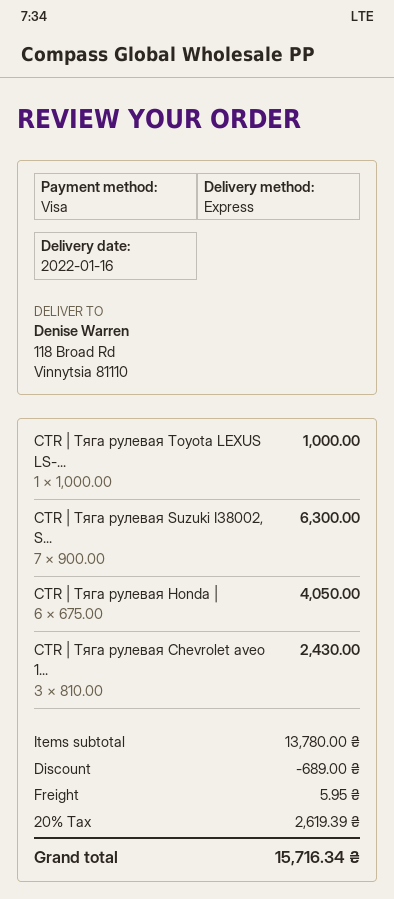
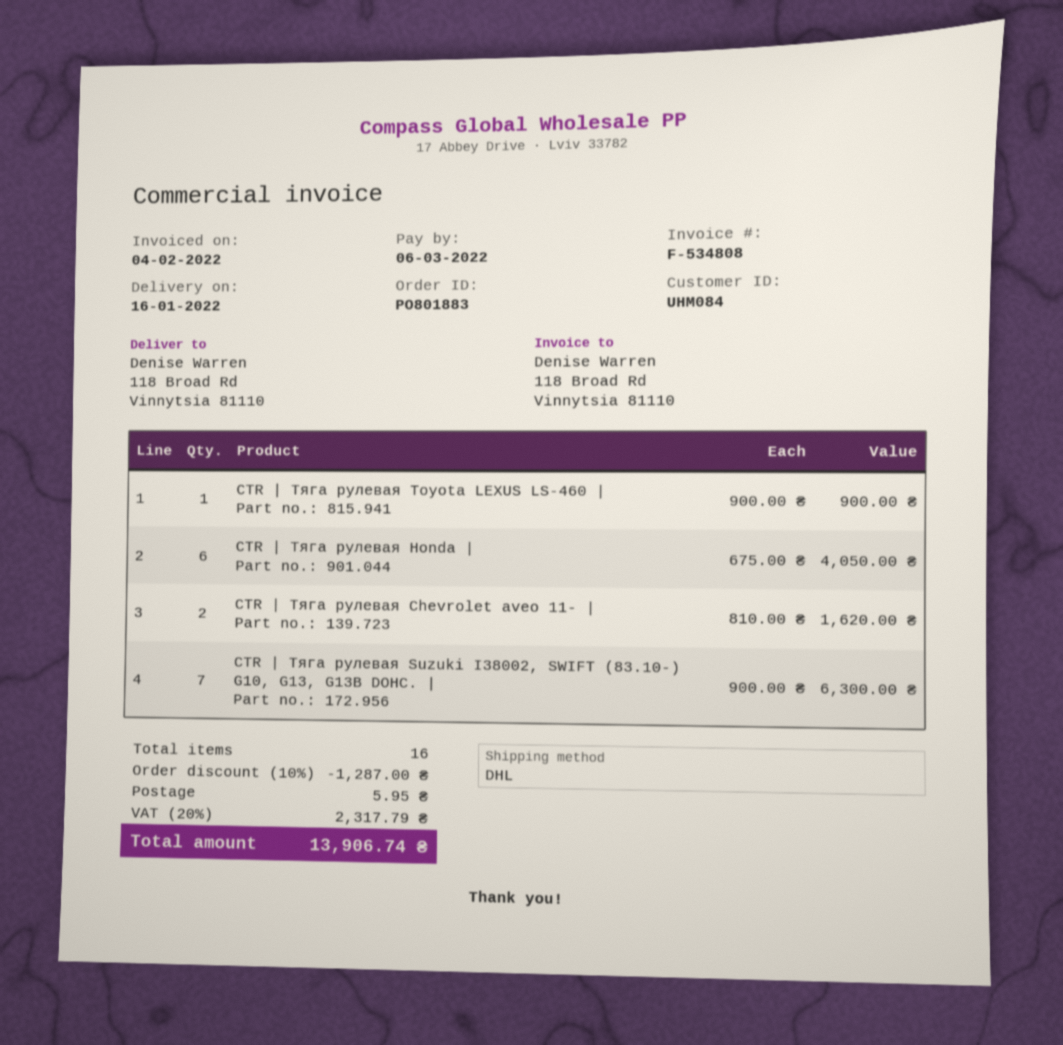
shipping method: express -> DHL
CTR | Тяга рулевая Toyota LEXUS LS-...: 1 x 1000.00 = 1000.00 -> 1 x 900.00 = 900.00
CTR | Тяга рулевая Chevrolet aveo 1...: 3 x 810.00 = 2430.00 -> 2 x 810.00 = 1620.00
discount: 689.00 -> 1287.00
tax: 20% = 2619.39 -> 20% = 2317.79
total: 15716.34 -> 13906.74

